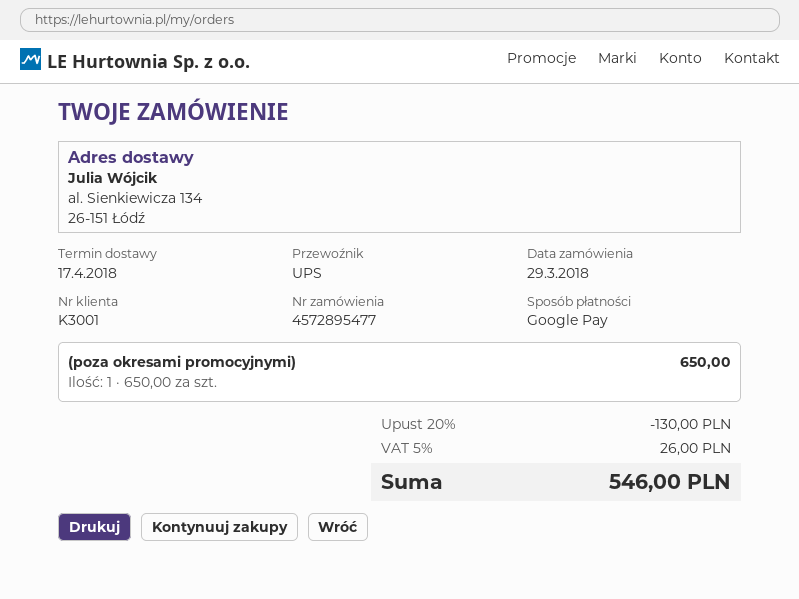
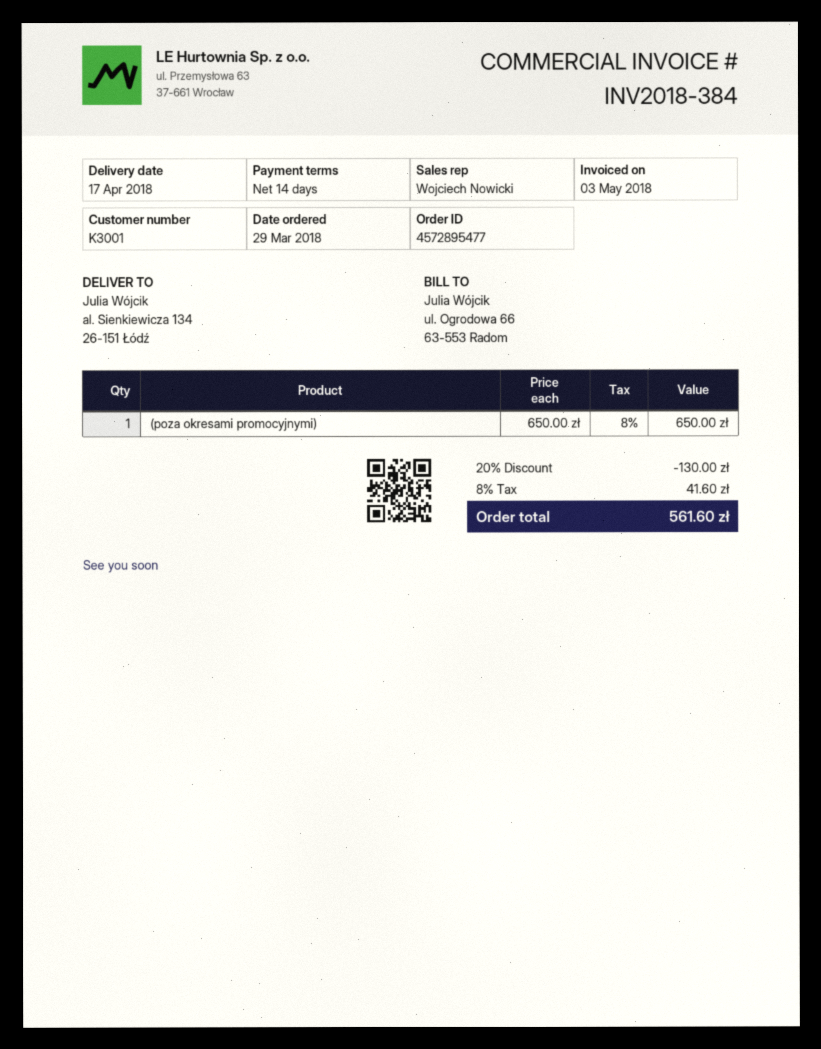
tax: 5% = 26.00 -> 8% = 41.60
total: 546.00 -> 561.60

